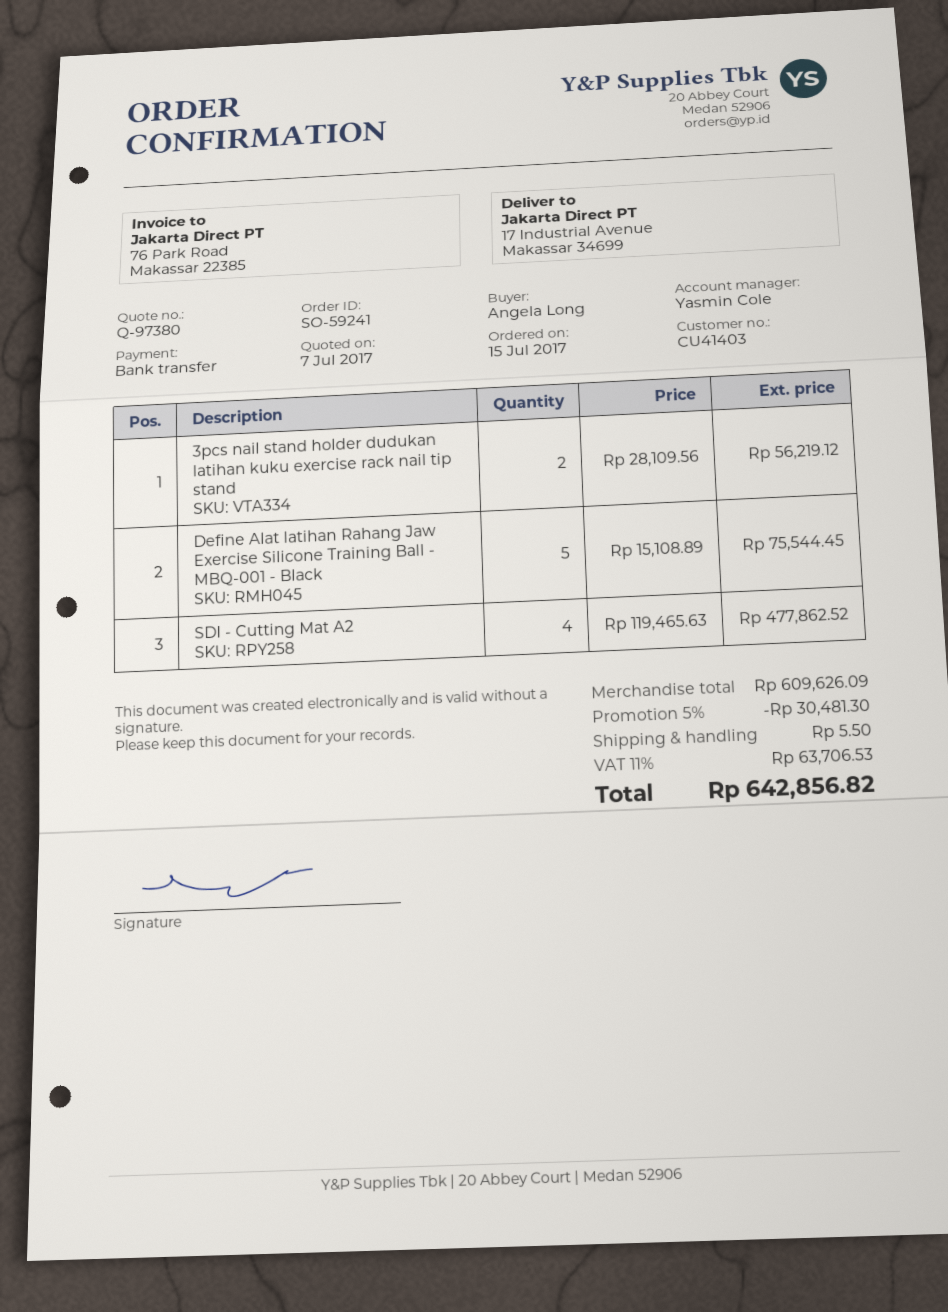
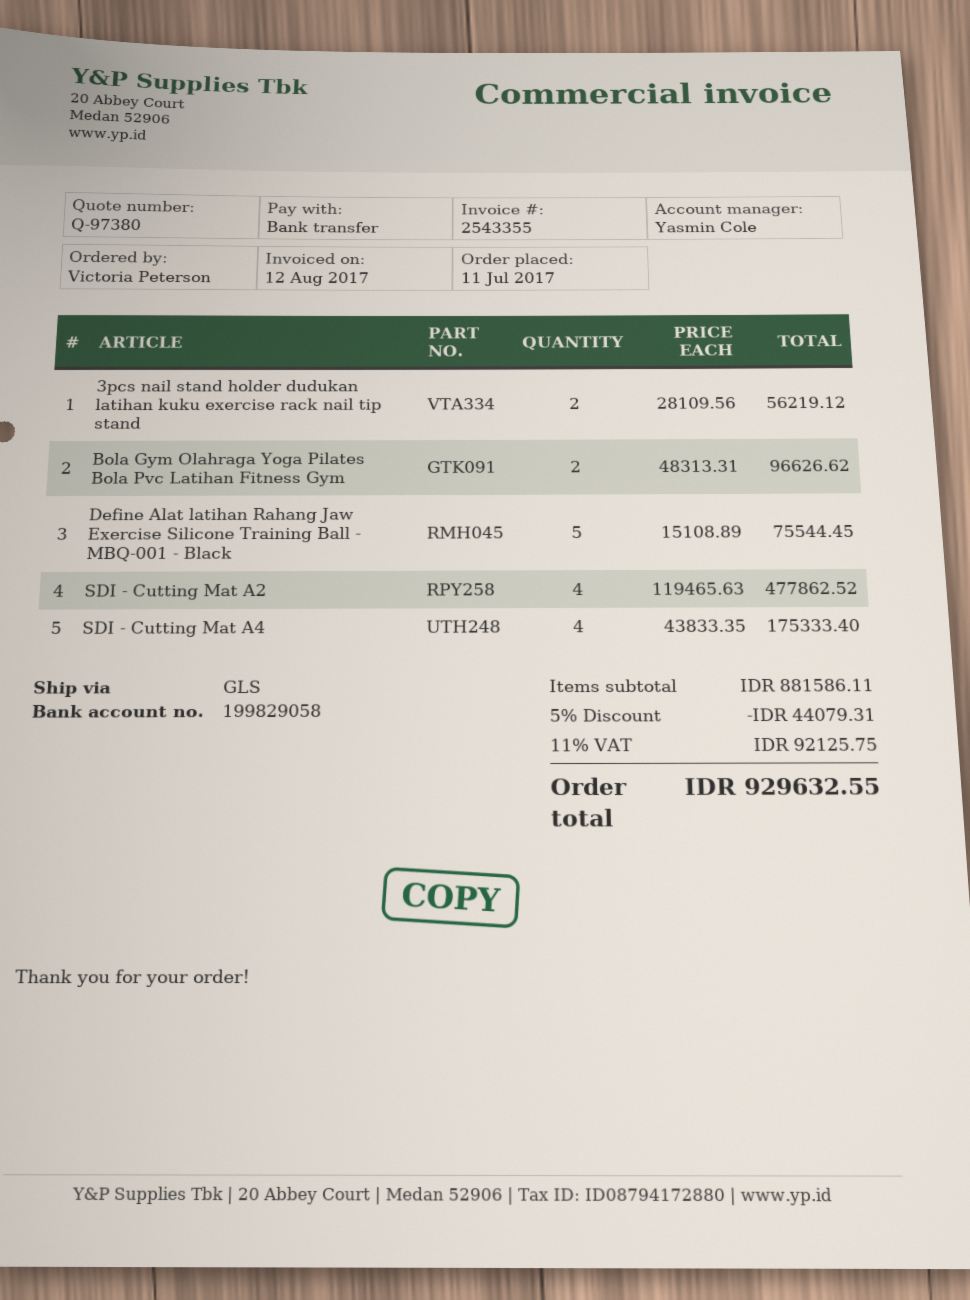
order date: 2017-07-15 -> 2017-07-11
ordered by: Angela Long -> Victoria Peterson
Bola Gym Olahraga Yoga Pilates Bola Pvc Latihan Fitness Gym: none -> 2 x 48313.31 = 96626.62
SDI - Cutting Mat A4: none -> 4 x 43833.35 = 175333.40
subtotal: 609626.09 -> 881586.11
discount: 5% = 30481.30 -> 5% = 44079.31
shipping: 5.50 -> none
tax: 11% = 63706.53 -> 11% = 92125.75
total: 642856.82 -> 929632.55

